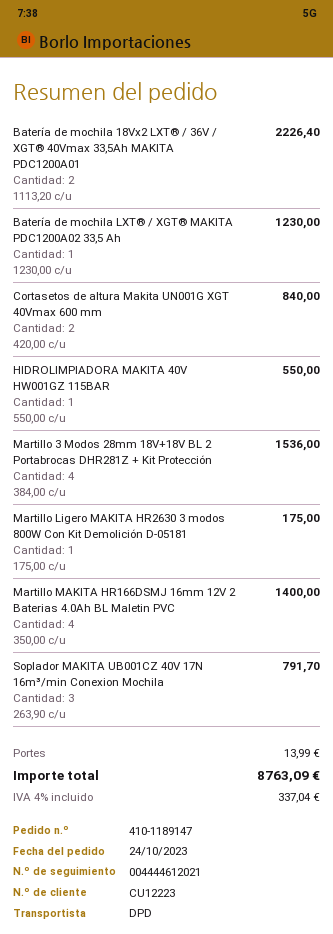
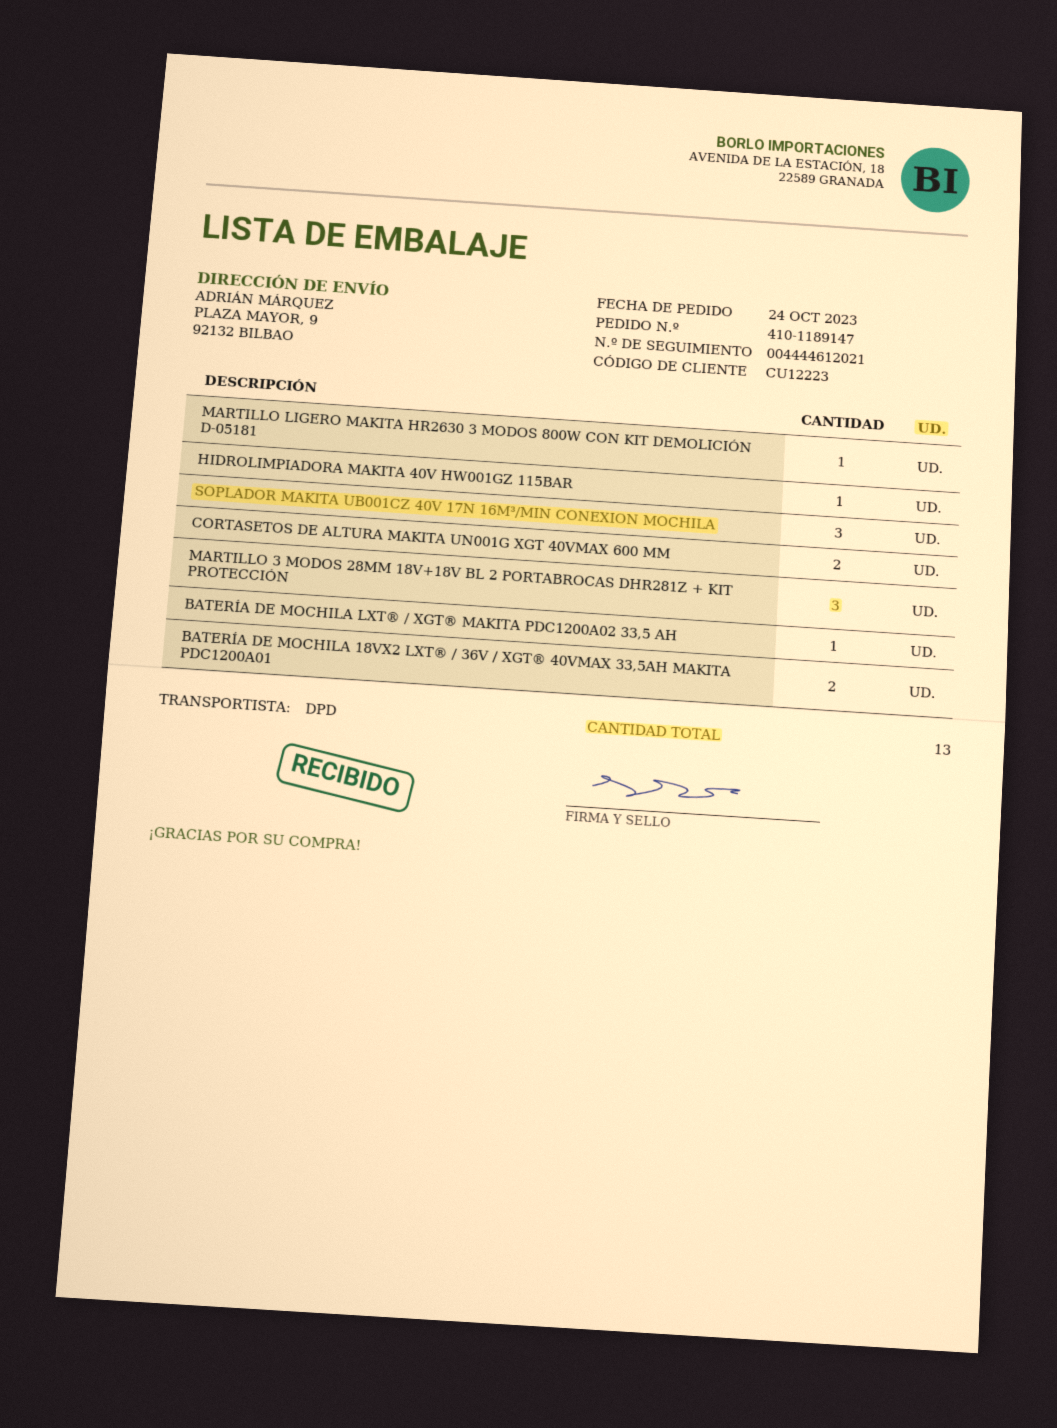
Martillo 3 Modos 28mm 18V+18V BL 2 Portabrocas DHR281Z + Kit Protección: 4 -> 3
Martillo MAKITA HR166DSMJ 16mm 12V 2 Baterias 4.0Ah BL Maletin PVC: 4 -> none

